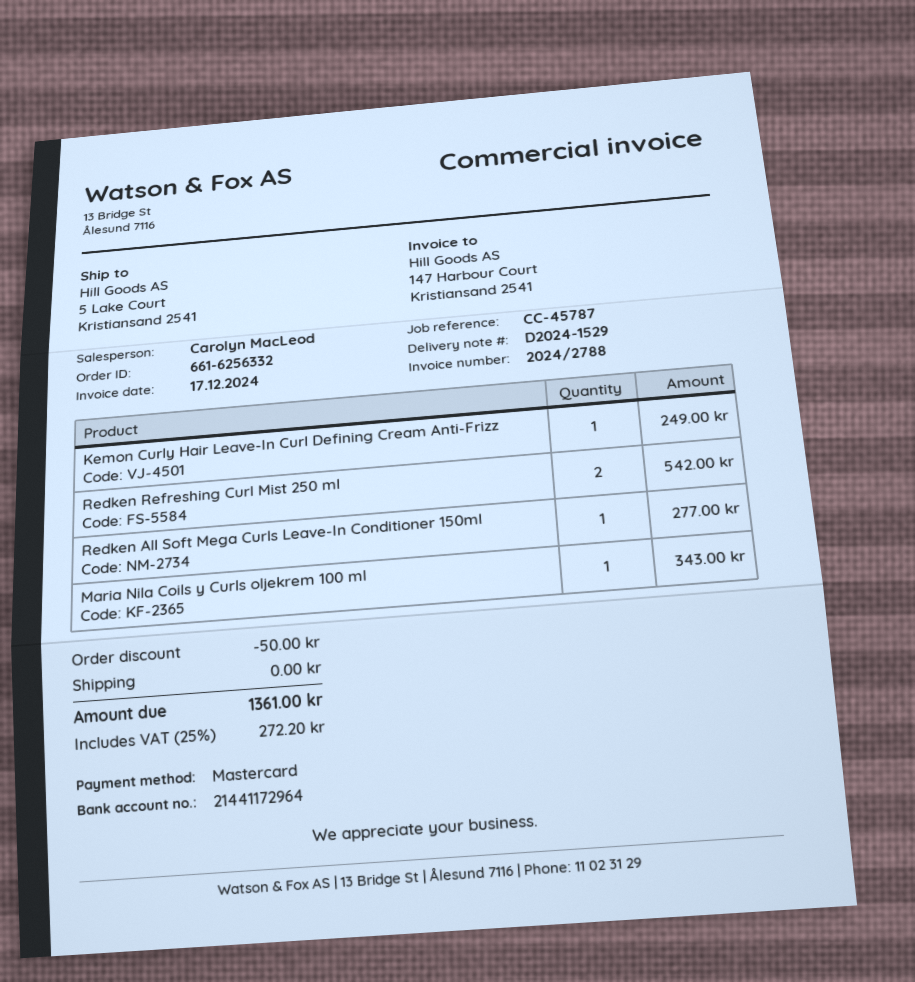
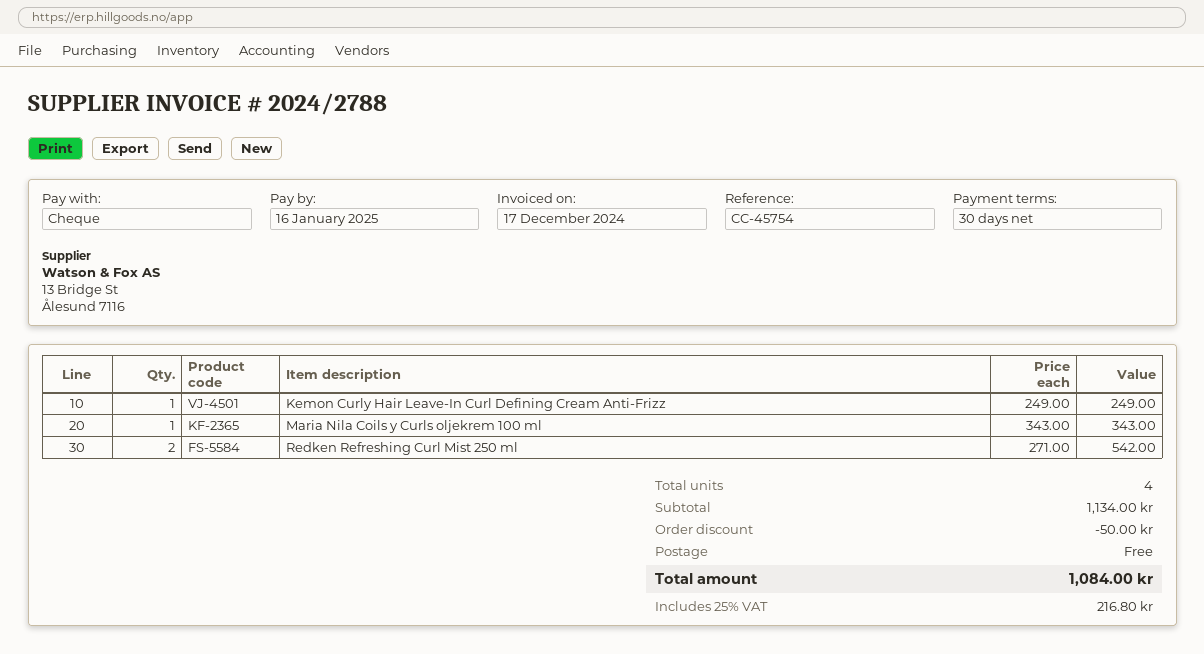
reference: CC-45787 -> CC-45754
payment method: Mastercard -> cheque
Redken All Soft Mega Curls Leave-In Conditioner 150ml: 1 for 277.00 -> none
tax: 25% = 272.20 -> 25% = 216.80
total: 1361.00 -> 1084.00

